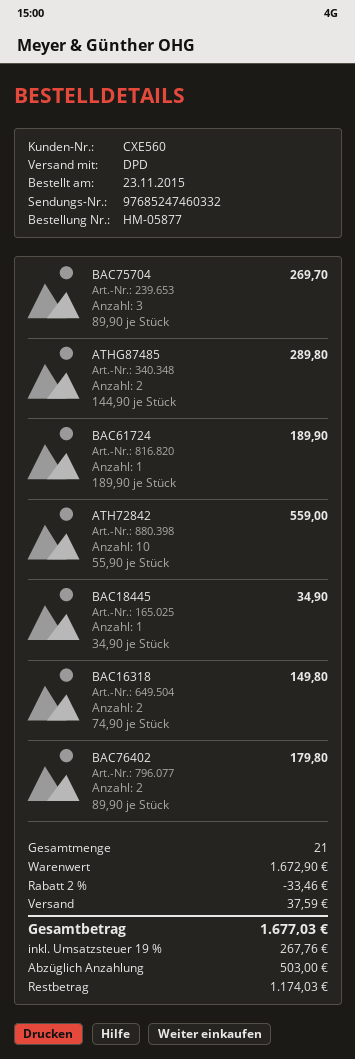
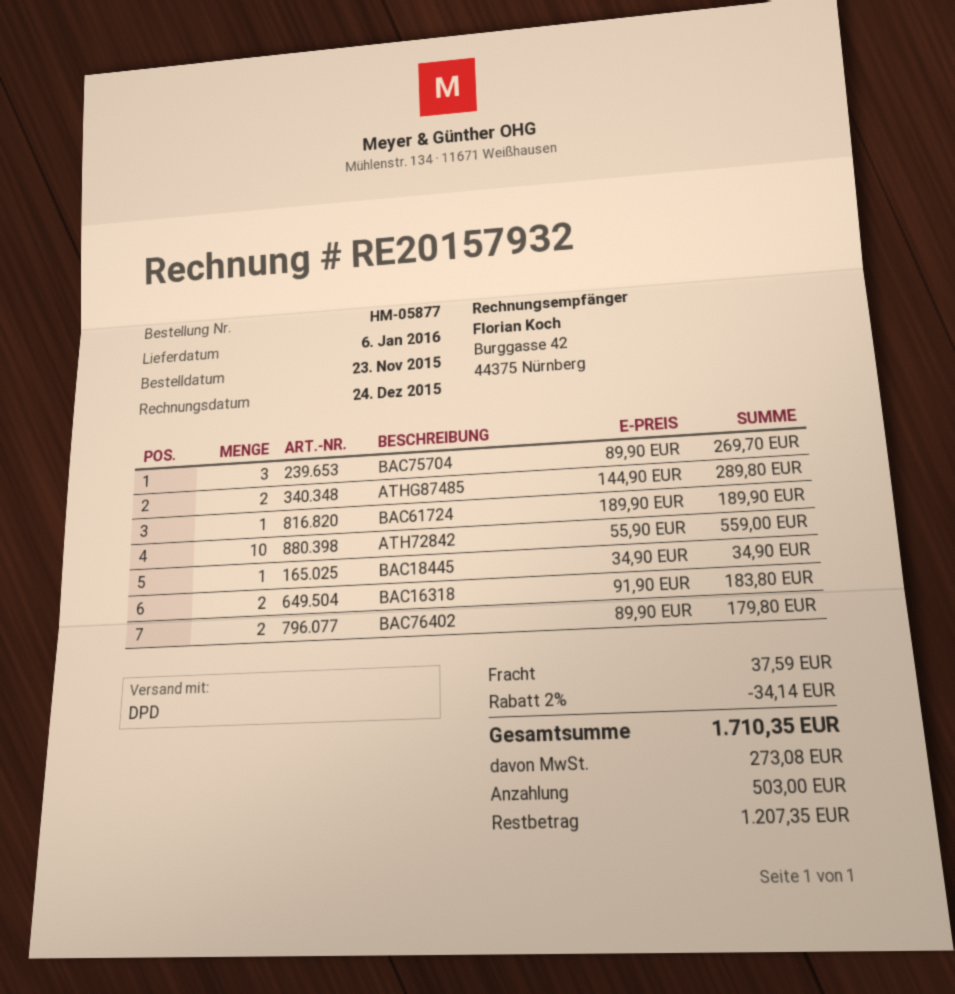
BAC16318: 2 x 74.90 = 149.80 -> 2 x 91.90 = 183.80
discount: 2% = 33.46 -> 2% = 34.14
tax: 267.76 -> 273.08
total: 1677.03 -> 1710.35
balance: 1174.03 -> 1207.35

